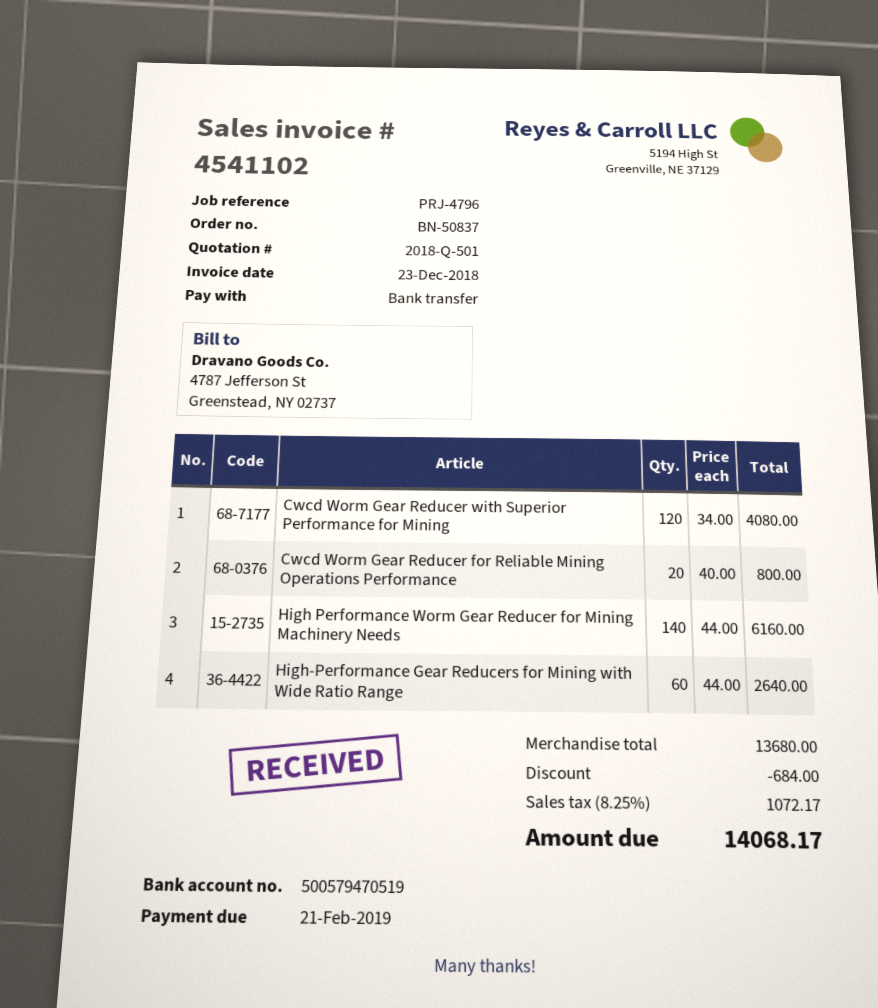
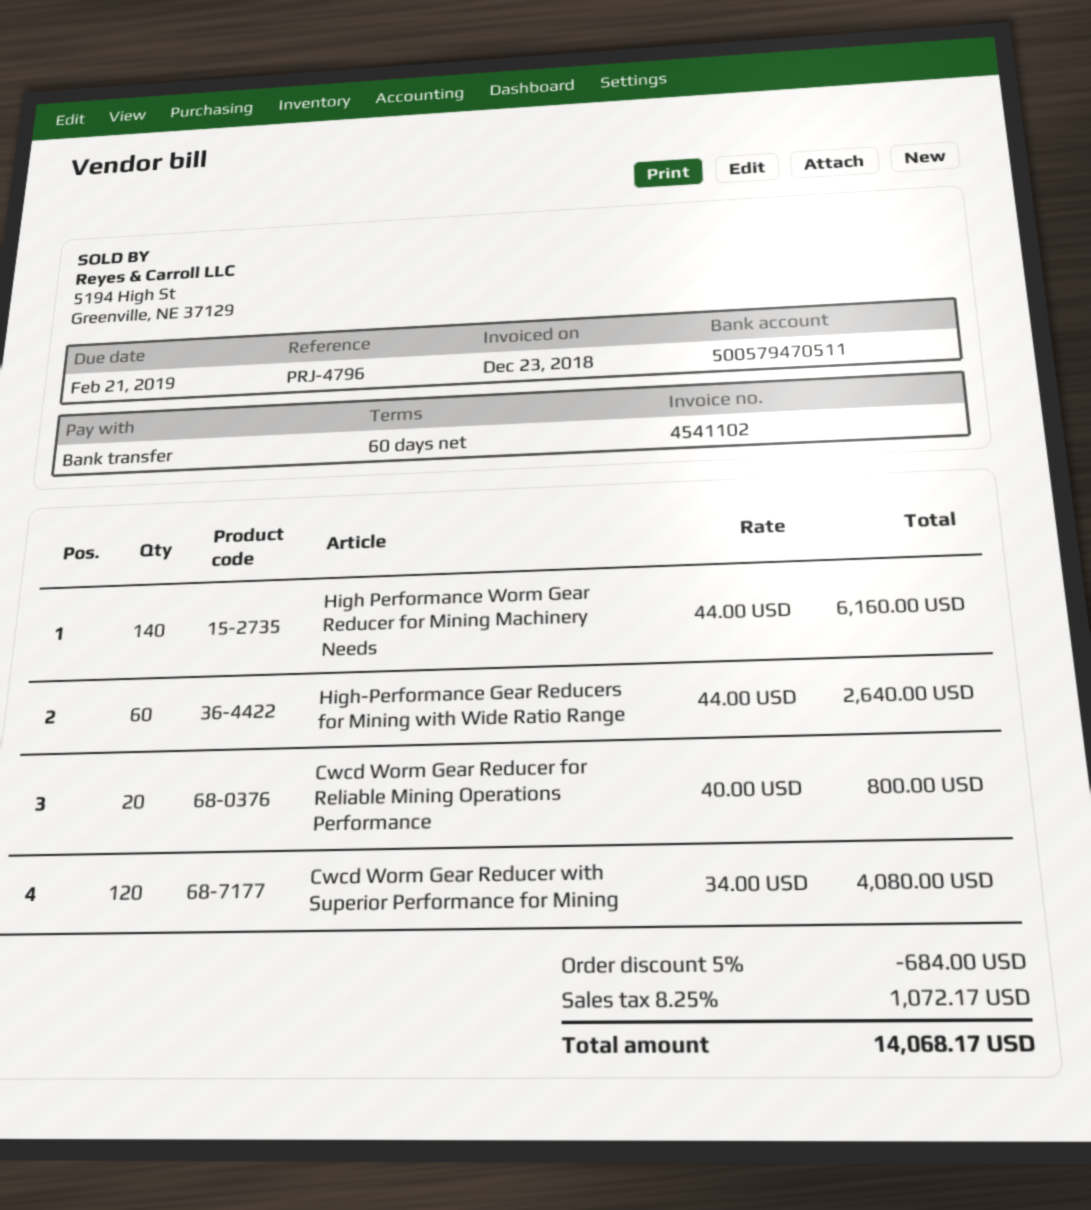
bank account: 500579470519 -> 500579470511

